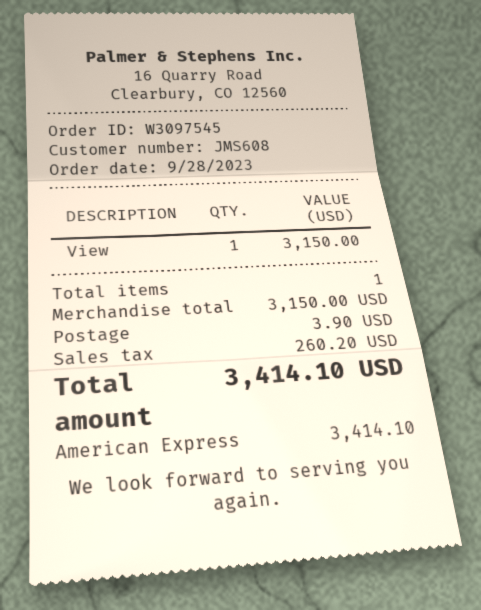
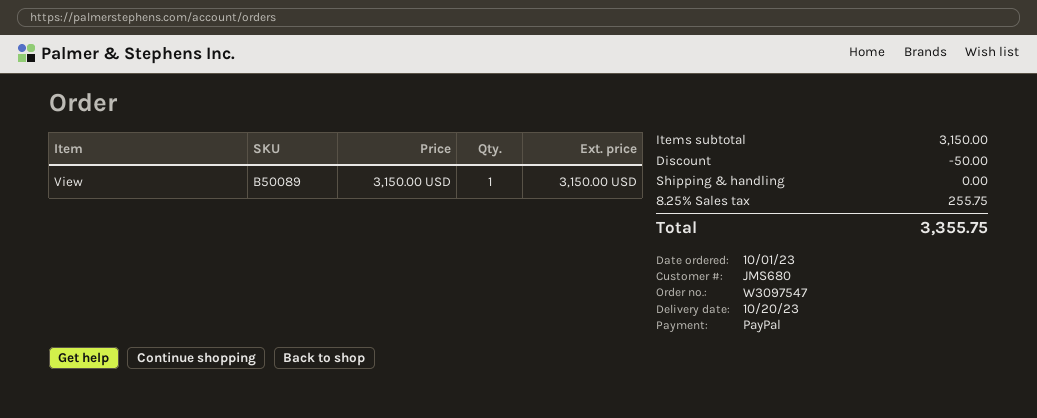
order number: W3097545 -> W3097547
order date: 2023-09-28 -> 2023-10-01
customer number: JMS608 -> JMS680
payment method: American Express -> PayPal
discount: none -> 50.00
shipping: 3.90 -> 0.00
tax: 260.20 -> 255.75
total: 3414.10 -> 3355.75

